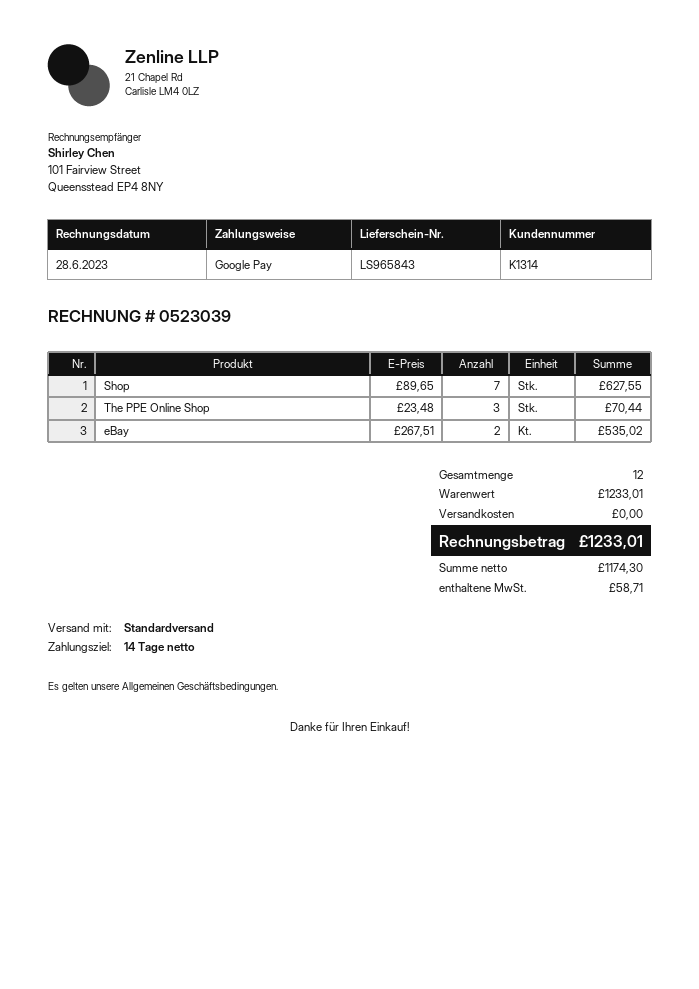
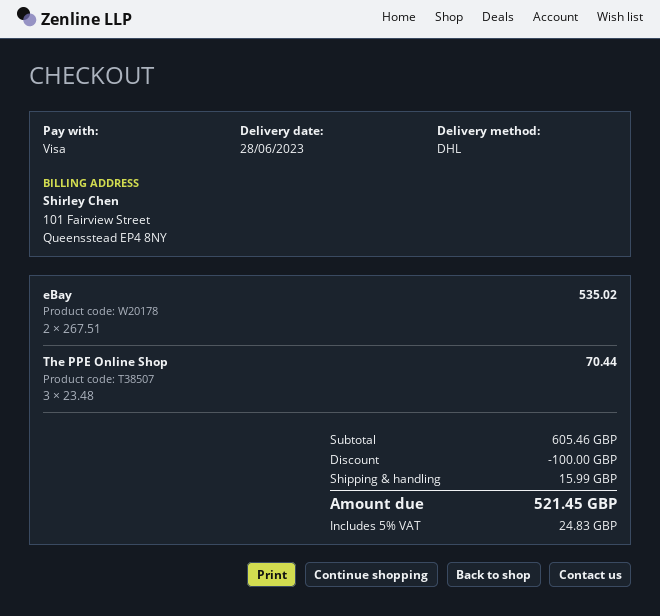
payment method: Google Pay -> Visa
shipping method: standard -> DHL
Shop: 7 x 89.65 = 627.55 -> none
subtotal: 1233.01 -> 605.46
discount: none -> 100.00
shipping: 0.00 -> 15.99
tax: 58.71 -> 24.83
total: 1233.01 -> 521.45

